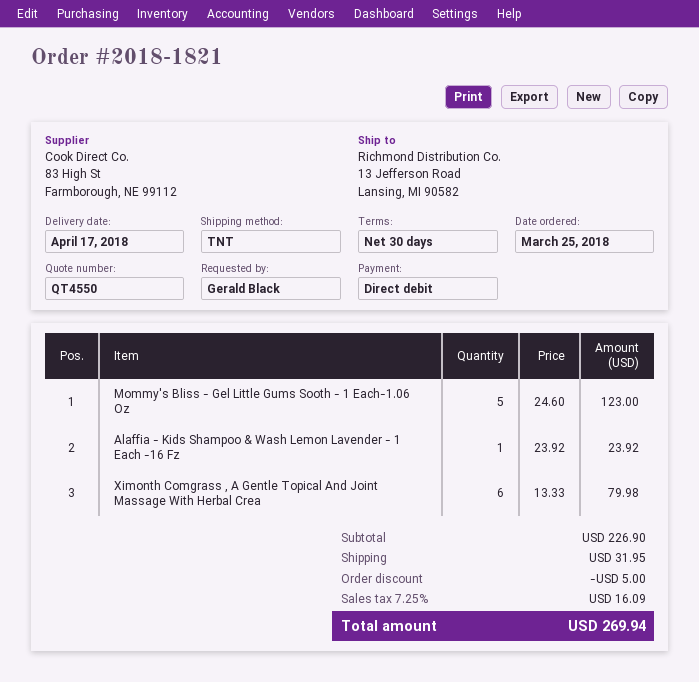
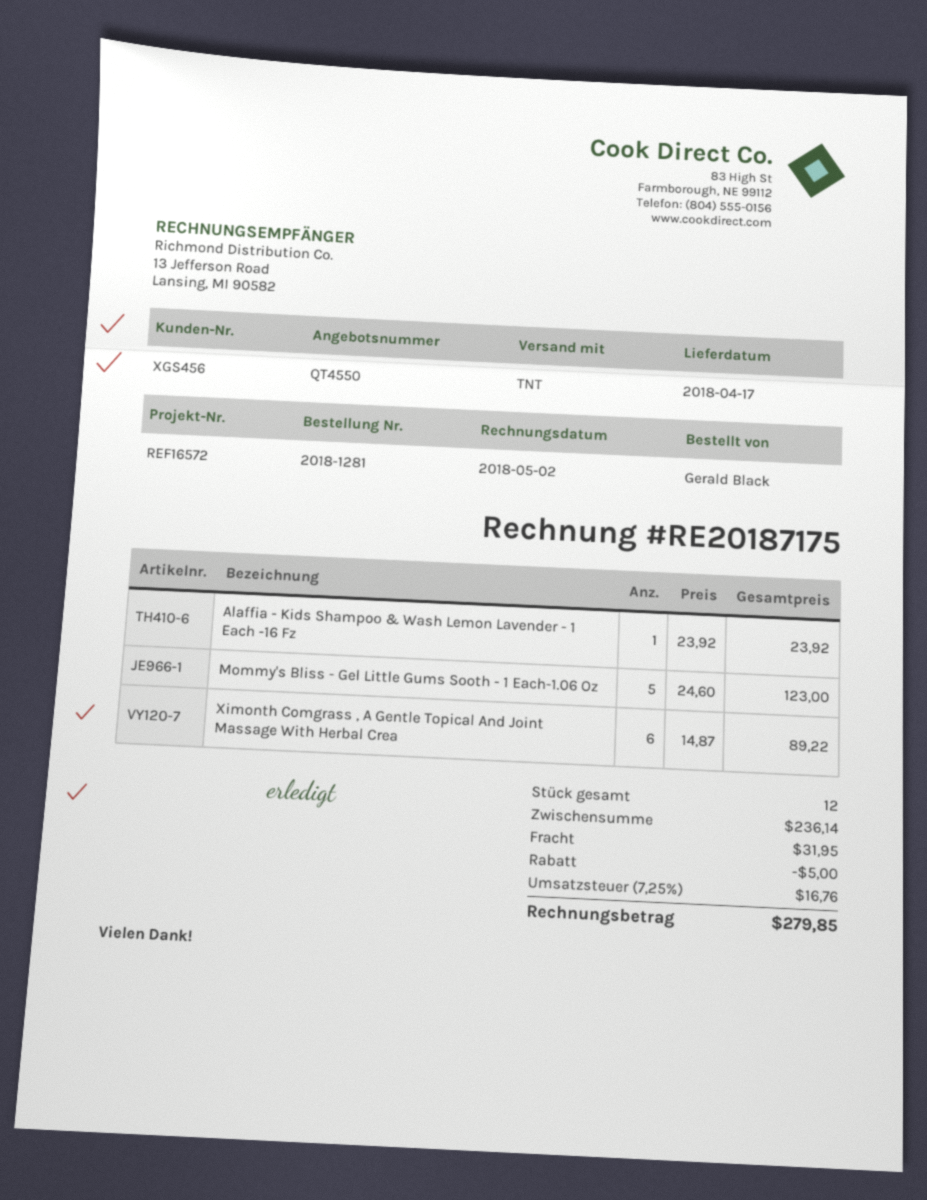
order number: 2018-1821 -> 2018-1281
Ximonth Comgrass , A Gentle Topical And Joint Massage With Herbal Crea: 6 x 13.33 = 79.98 -> 6 x 14.87 = 89.22
subtotal: 226.90 -> 236.14
tax: 7.25% = 16.09 -> 7.25% = 16.76
total: 269.94 -> 279.85

